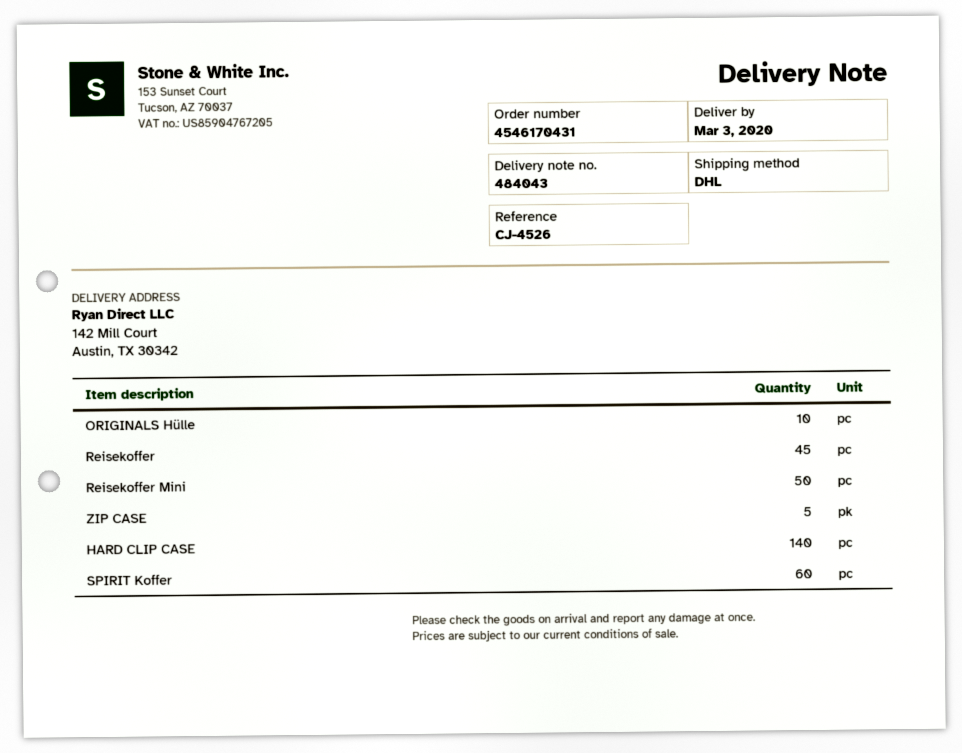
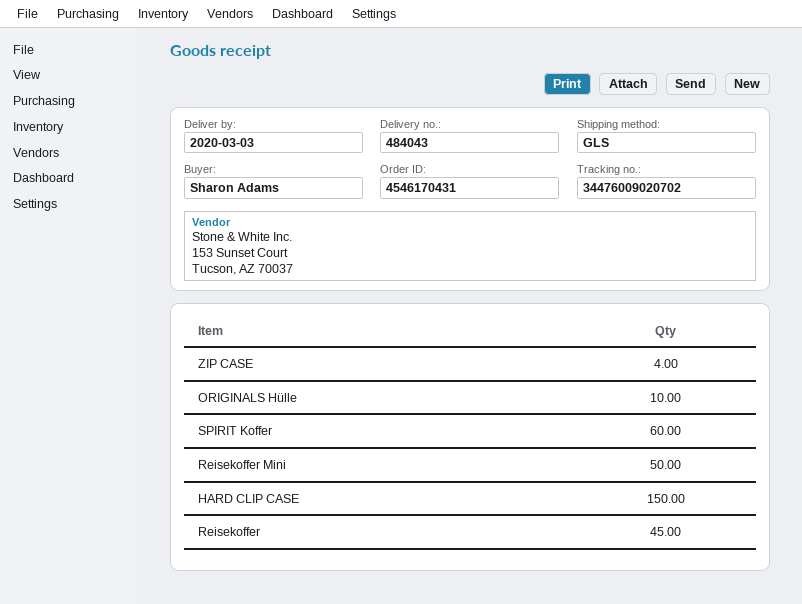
shipping method: DHL -> GLS
ZIP CASE: 5 -> 4
HARD CLIP CASE: 140 -> 150

